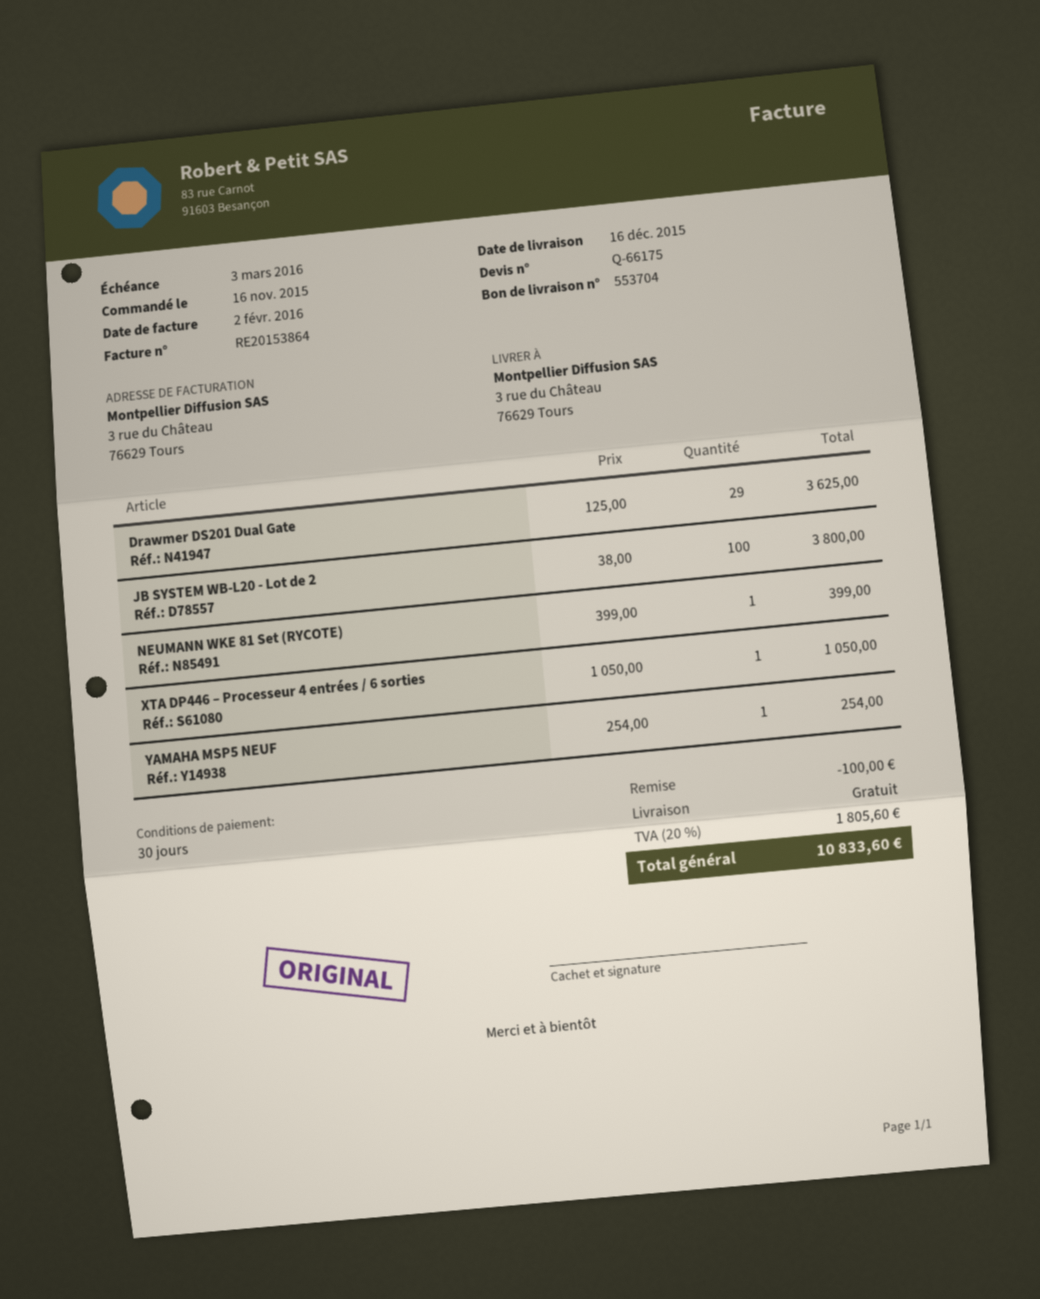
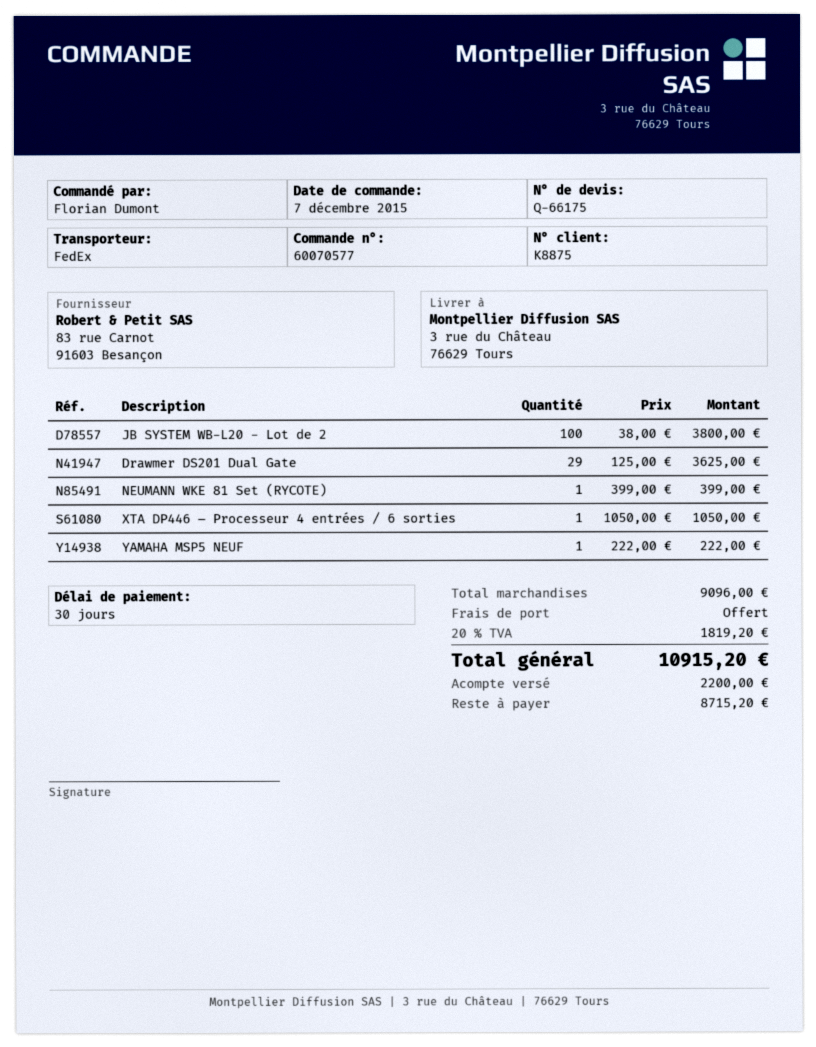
order date: 2015-11-16 -> 2015-12-07
YAMAHA MSP5 NEUF: 1 x 254.00 = 254.00 -> 1 x 222.00 = 222.00
discount: 100.00 -> none
tax: 20% = 1805.60 -> 20% = 1819.20
total: 10833.60 -> 10915.20

